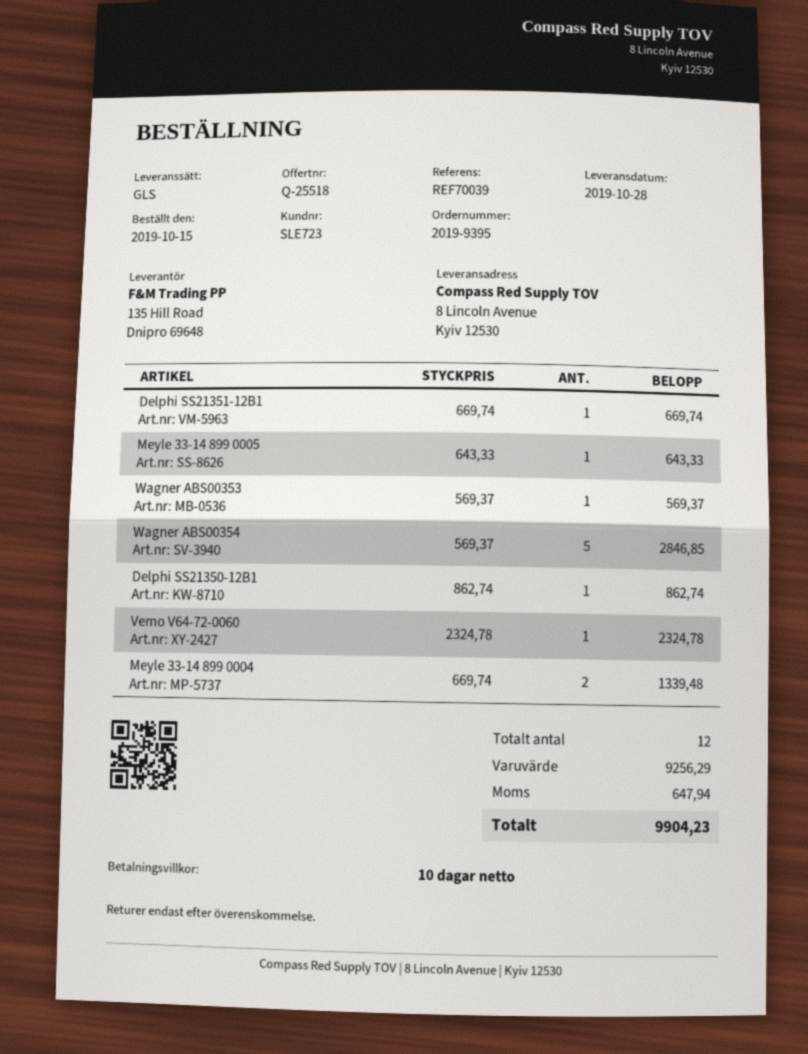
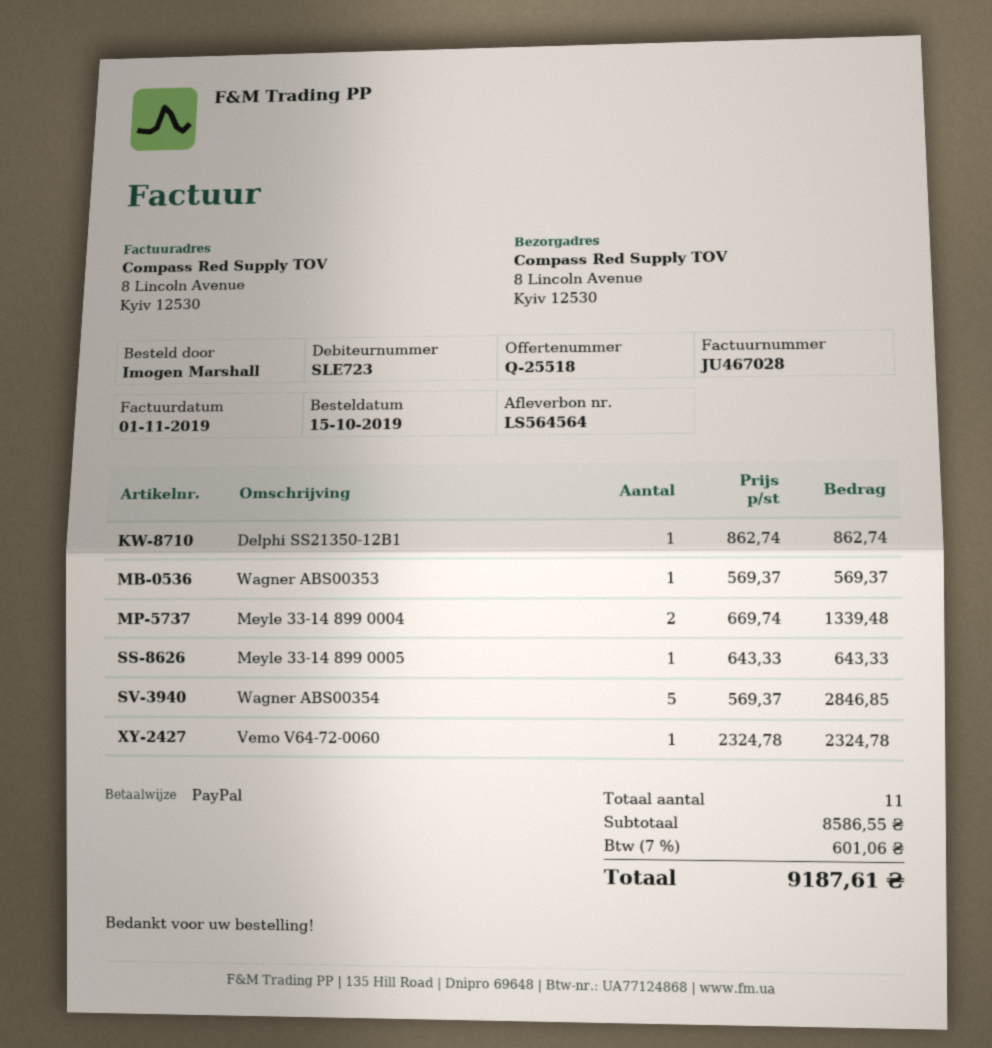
Delphi SS21351-12B1: 1 x 669.74 = 669.74 -> none
total quantity: 12 -> 11
subtotal: 9256.29 -> 8586.55
tax: 647.94 -> 601.06
total: 9904.23 -> 9187.61

